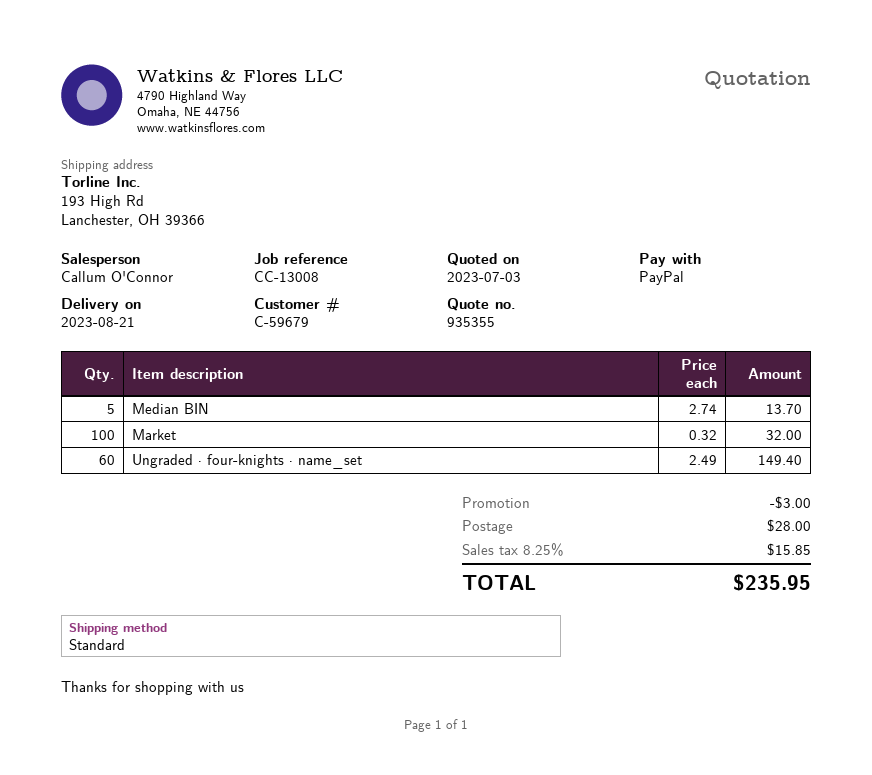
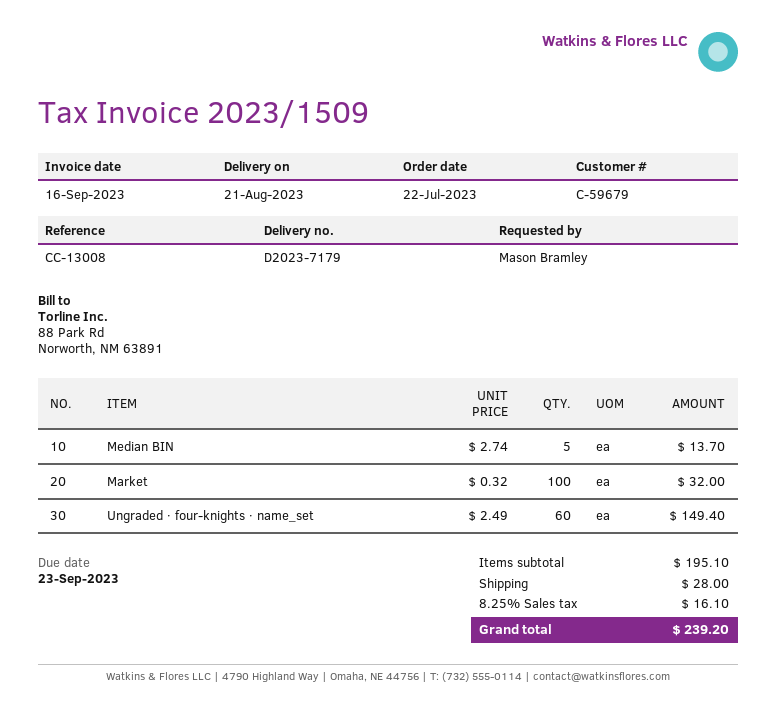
discount: 3.00 -> none
tax: 8.25% = 15.85 -> 8.25% = 16.10
total: 235.95 -> 239.20

